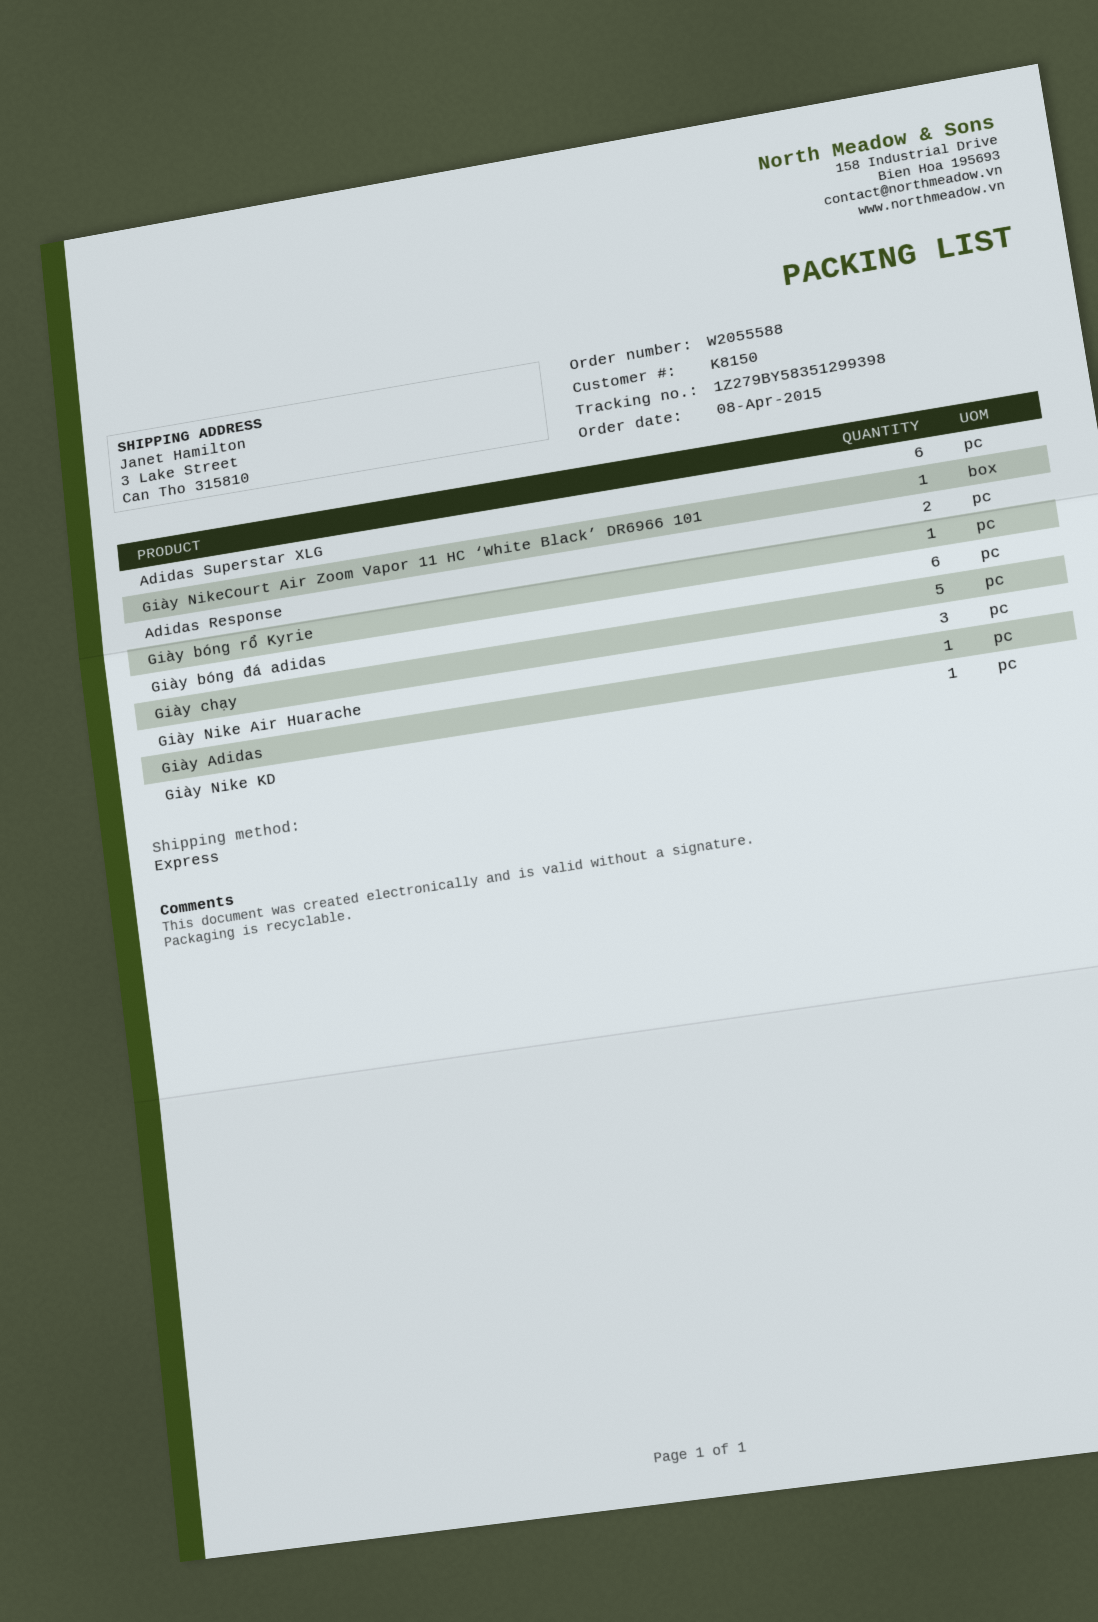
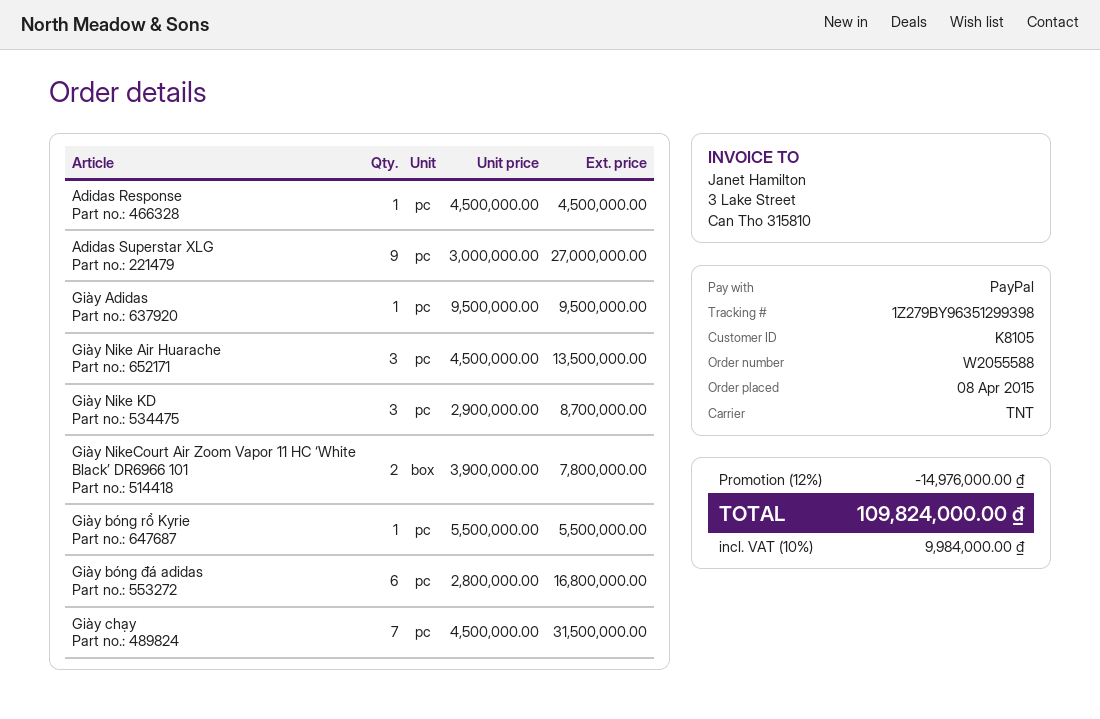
customer number: K8150 -> K8105
shipping method: express -> TNT
tracking number: 1Z279BY58351299398 -> 1Z279BY96351299398
Adidas Superstar XLG: 6 -> 9
Giày NikeCourt Air Zoom Vapor 11 HC ‘White Black’ DR6966 101: 1 -> 2
Adidas Response: 2 -> 1
Giày chạy: 5 -> 7
Giày Nike KD: 1 -> 3

